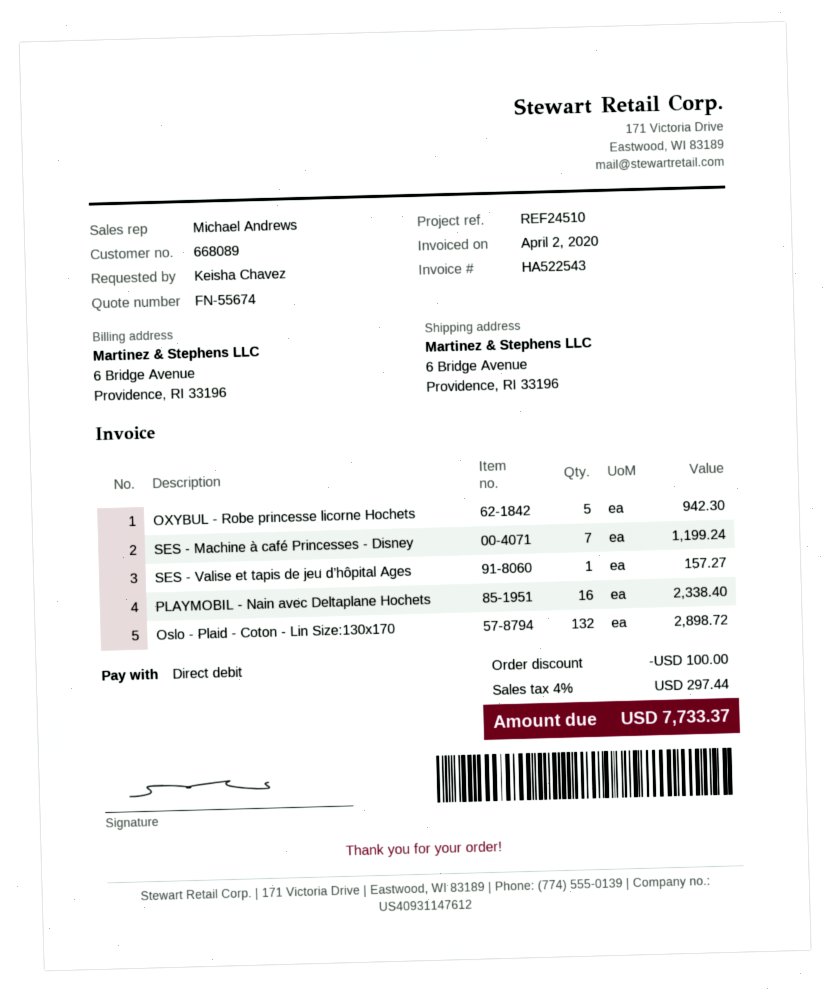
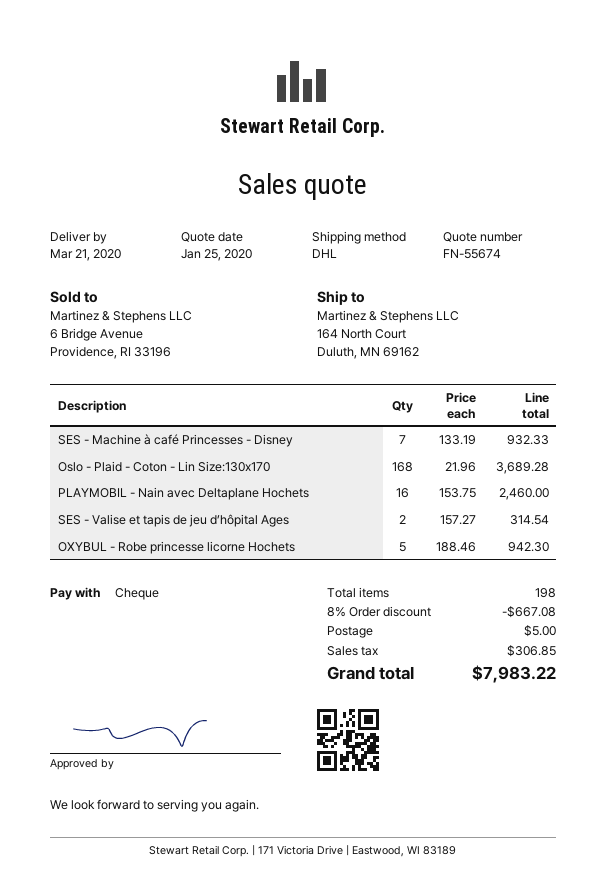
payment method: direct debit -> cheque
ship to: 6 Bridge Avenue, Providence, RI 33196 -> 164 North Court, Duluth, MN 69162
SES - Machine à café Princesses - Disney: 7 for 1199.24 -> 7 for 932.33
SES - Valise et tapis de jeu d’hôpital Ages: 1 for 157.27 -> 2 for 314.54
PLAYMOBIL - Nain avec Deltaplane Hochets: 16 for 2338.40 -> 16 for 2460.00
Oslo - Plaid - Coton - Lin Size:130x170: 132 for 2898.72 -> 168 for 3689.28
discount: 100.00 -> 667.08
shipping: none -> 5.00
tax: 297.44 -> 306.85
total: 7733.37 -> 7983.22

